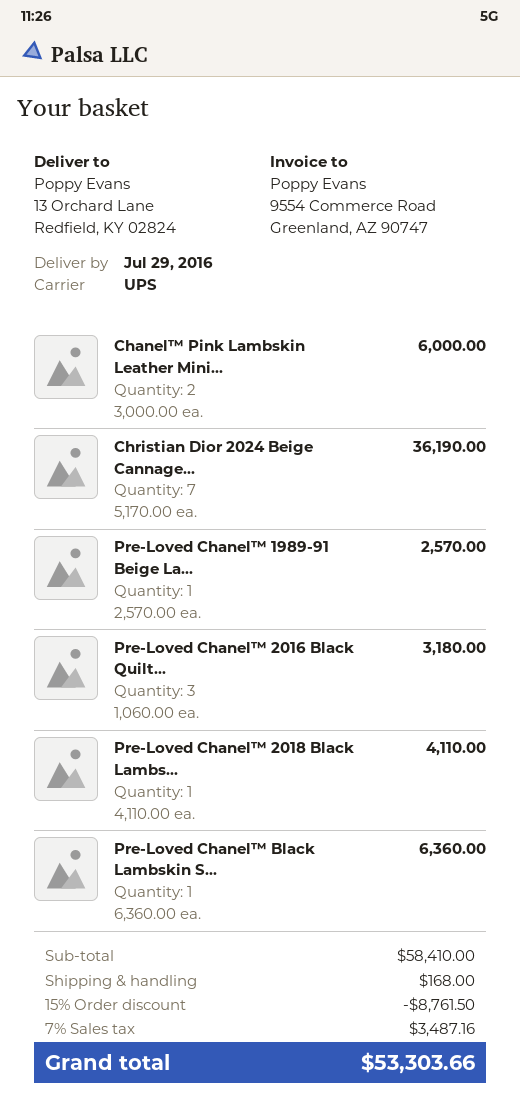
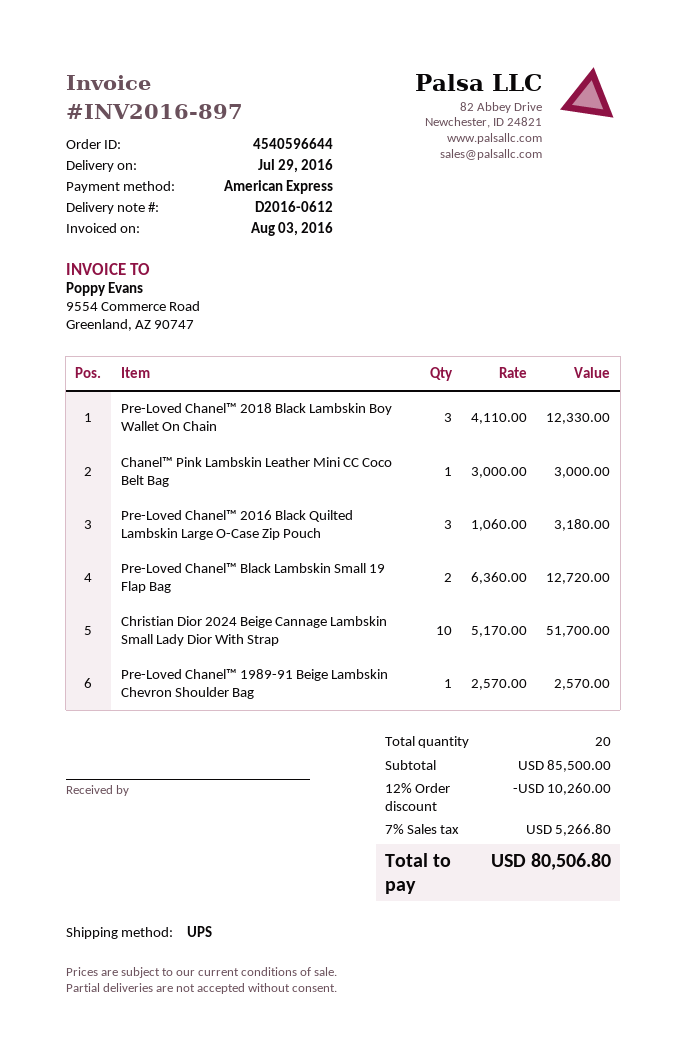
Chanel™ Pink Lambskin Leather Mini...: 2 x 3000.00 = 6000.00 -> 1 x 3000.00 = 3000.00
Christian Dior 2024 Beige Cannage...: 7 x 5170.00 = 36190.00 -> 10 x 5170.00 = 51700.00
Pre-Loved Chanel™ 2018 Black Lambs...: 1 x 4110.00 = 4110.00 -> 3 x 4110.00 = 12330.00
Pre-Loved Chanel™ Black Lambskin S...: 1 x 6360.00 = 6360.00 -> 2 x 6360.00 = 12720.00
subtotal: 58410.00 -> 85500.00
discount: 15% = 8761.50 -> 12% = 10260.00
shipping: 168.00 -> none
tax: 7% = 3487.16 -> 7% = 5266.80
total: 53303.66 -> 80506.80

